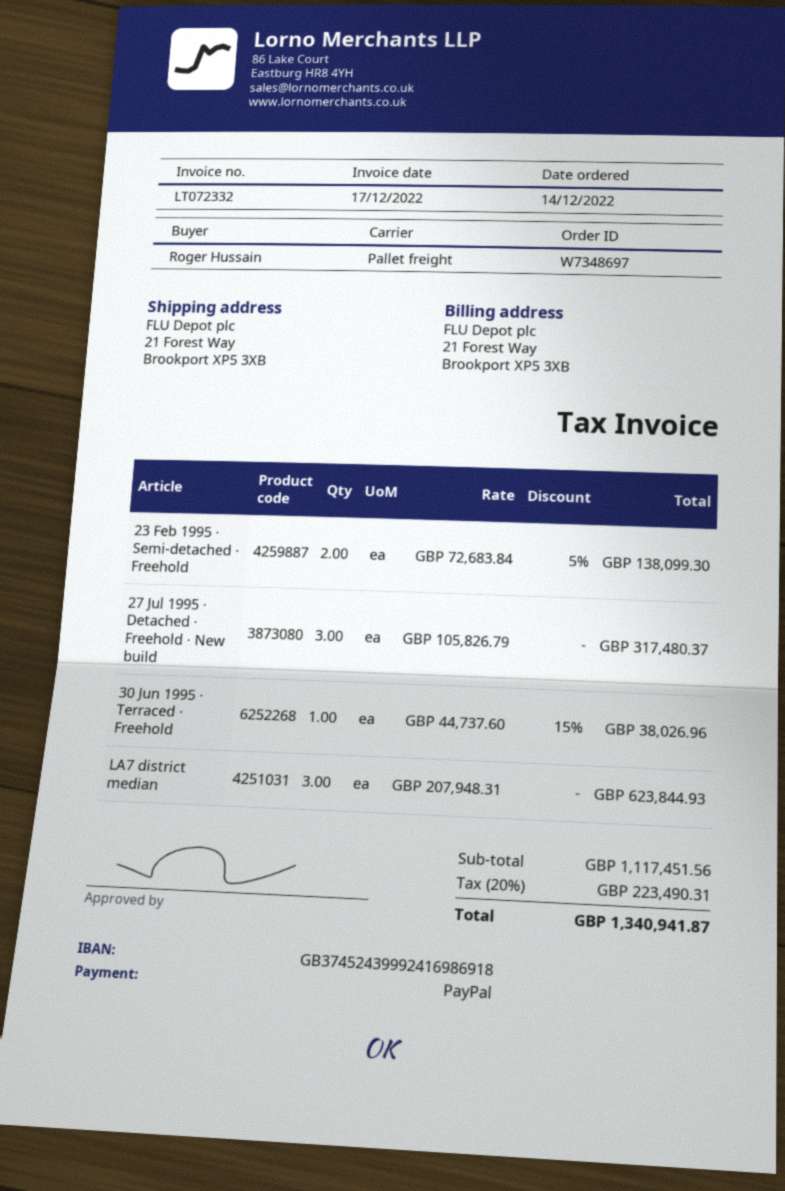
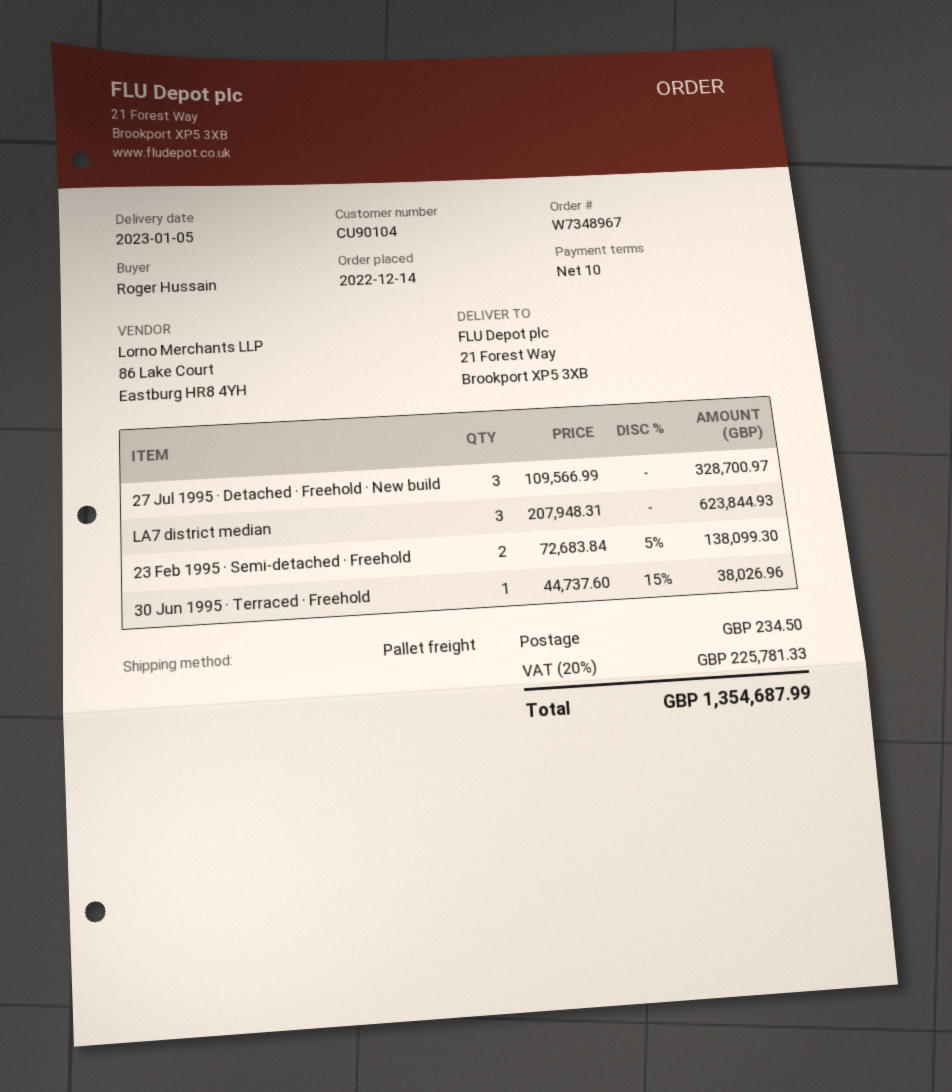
order number: W7348697 -> W7348967
27 Jul 1995 · Detached · Freehold · New build: 3 x 105826.79 = 317480.37 -> 3 x 109566.99 = 328700.97
shipping: none -> 234.50
tax: 20% = 223490.31 -> 20% = 225781.33
total: 1340941.87 -> 1354687.99

